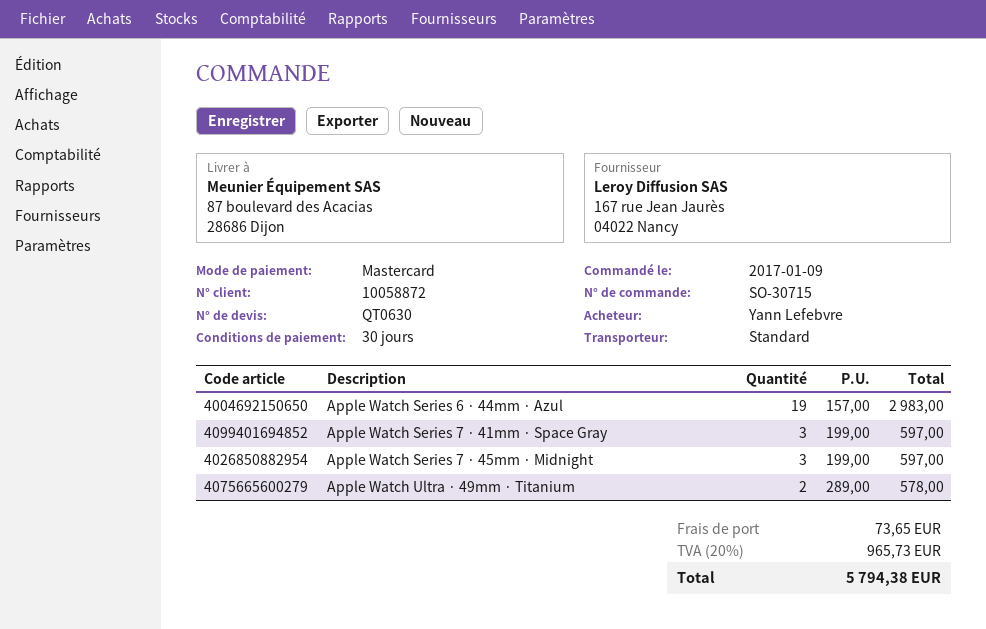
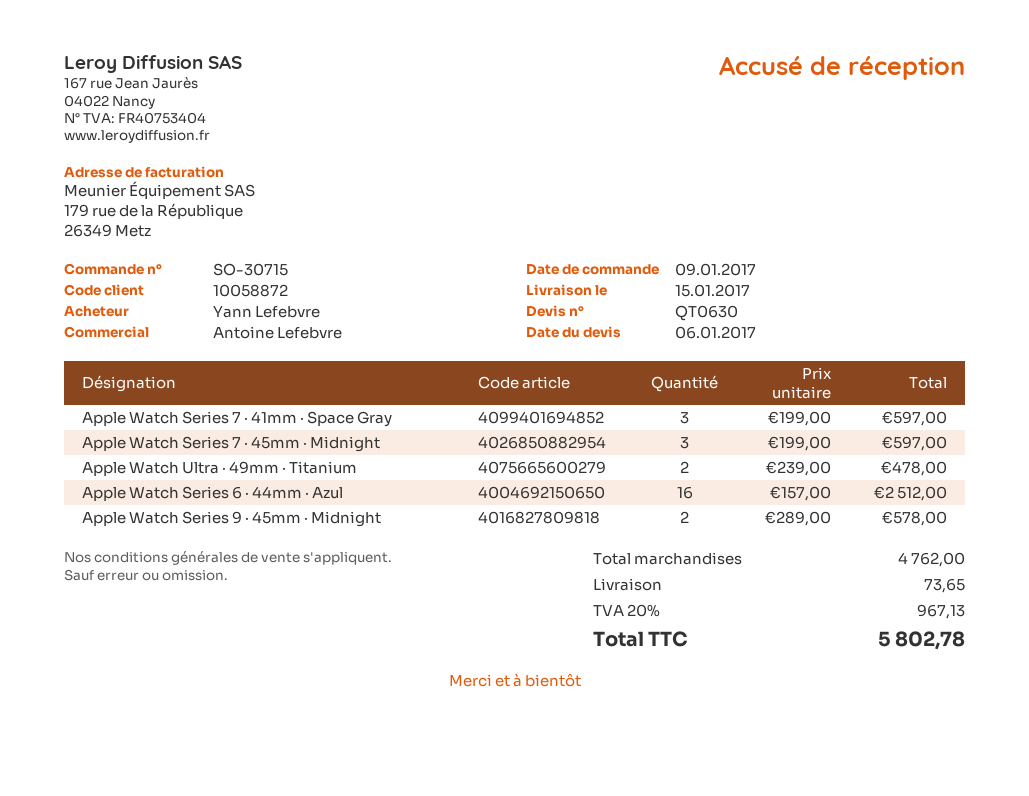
Apple Watch Series 6 · 44mm · Azul: 19 x 157.00 = 2983.00 -> 16 x 157.00 = 2512.00
Apple Watch Ultra · 49mm · Titanium: 2 x 289.00 = 578.00 -> 2 x 239.00 = 478.00
Apple Watch Series 9 · 45mm · Midnight: none -> 2 x 289.00 = 578.00
tax: 20% = 965.73 -> 20% = 967.13
total: 5794.38 -> 5802.78

